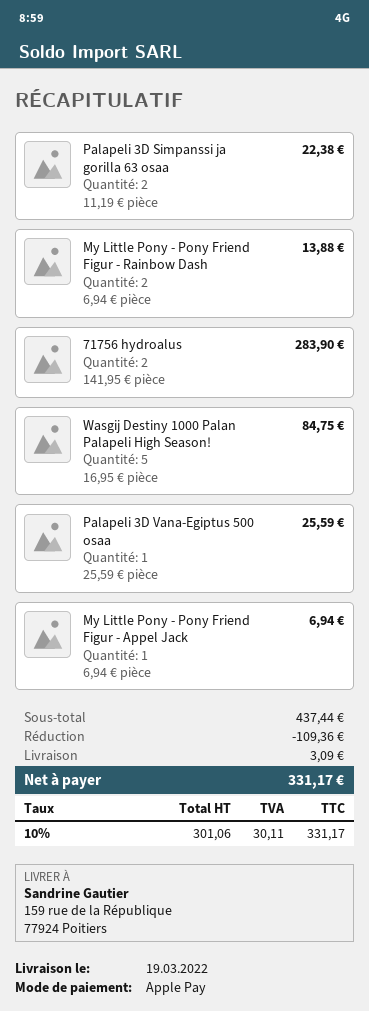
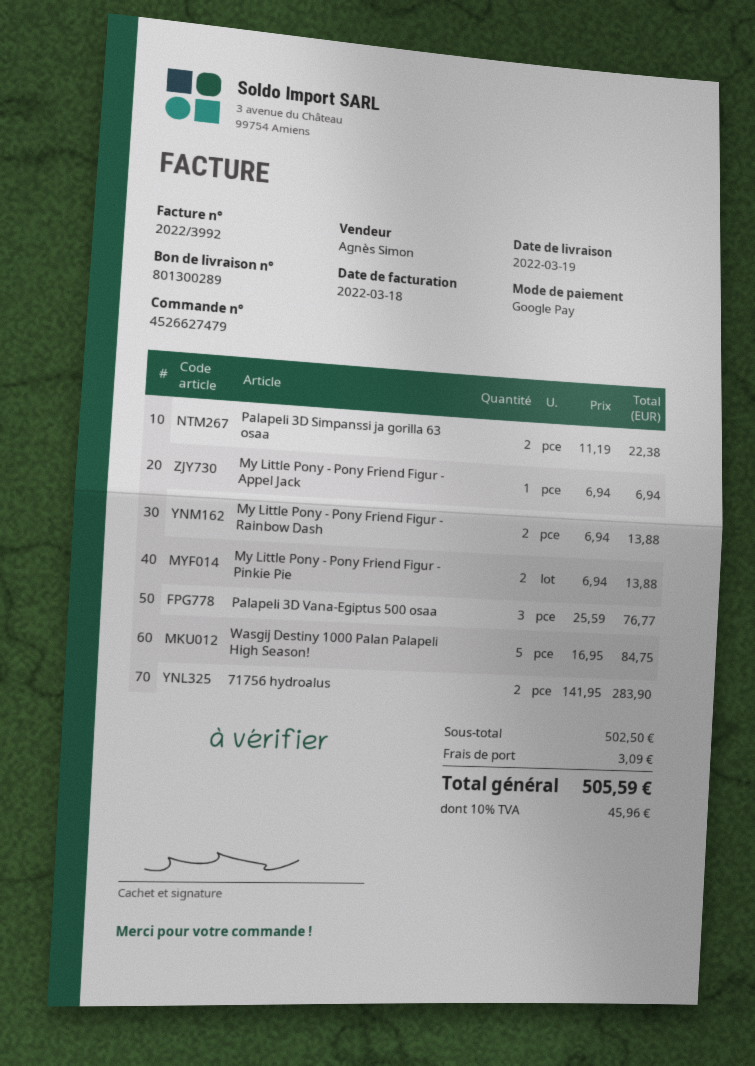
payment method: Apple Pay -> Google Pay
Palapeli 3D Vana-Egiptus 500 osaa: 1 x 25.59 = 25.59 -> 3 x 25.59 = 76.77
My Little Pony - Pony Friend Figur - Pinkie Pie: none -> 2 x 6.94 = 13.88
subtotal: 437.44 -> 502.50
discount: 109.36 -> none
tax: 10% = 30.11 -> 10% = 45.96
total: 331.17 -> 505.59

